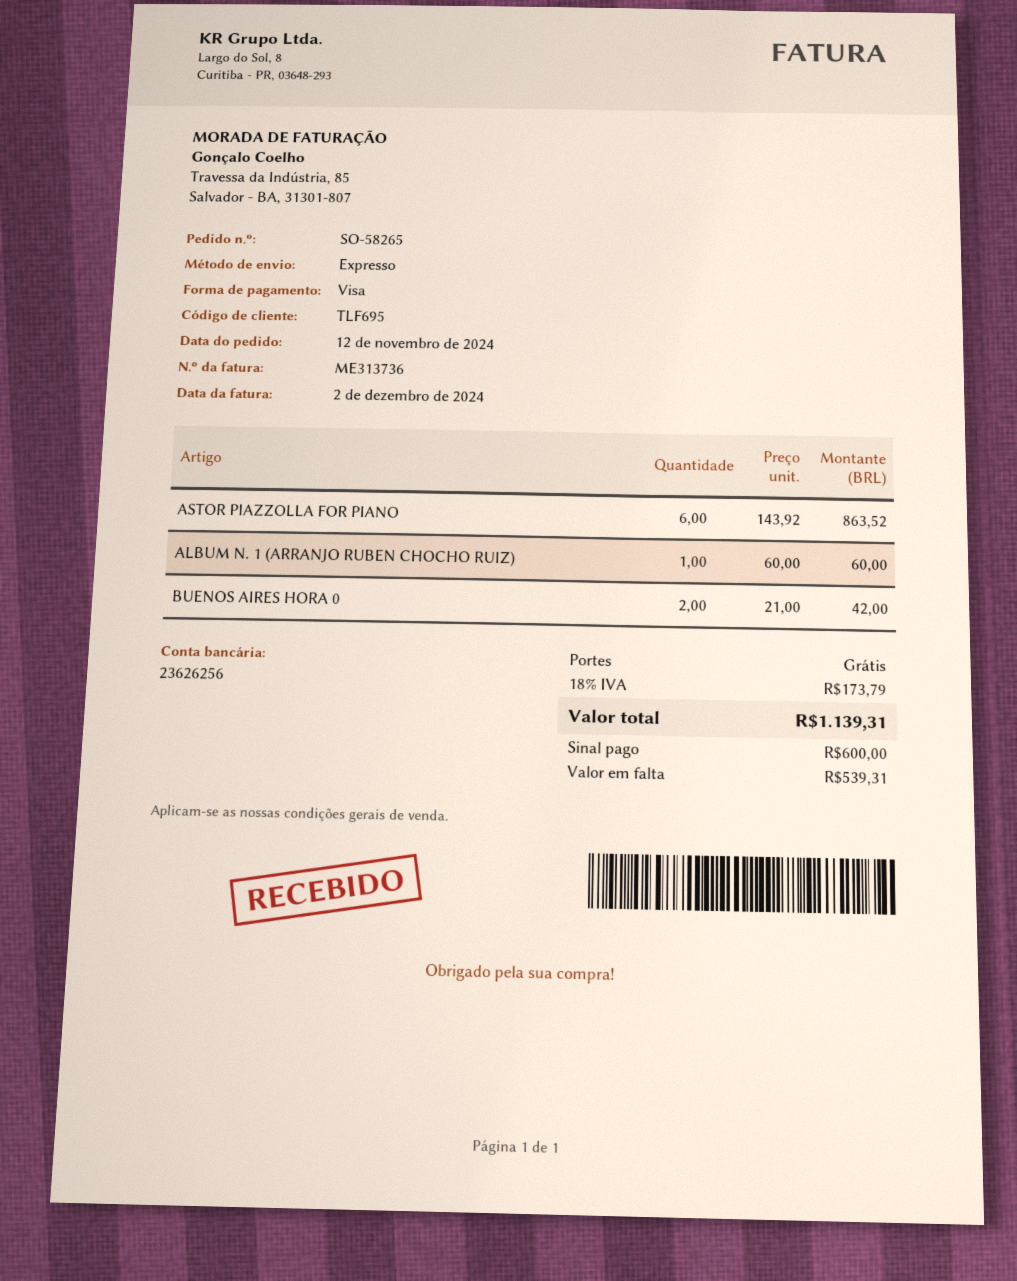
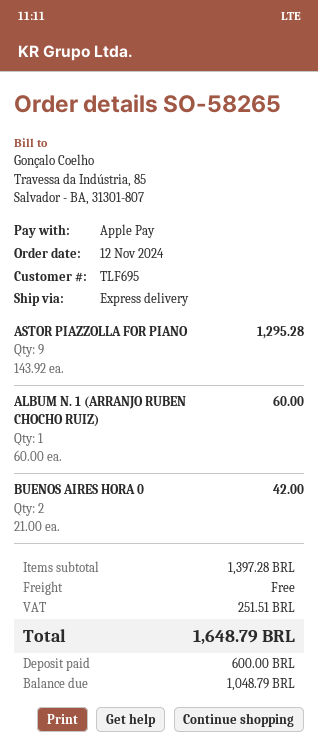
payment method: Visa -> Apple Pay
ASTOR PIAZZOLLA FOR PIANO: 6 x 143.92 = 863.52 -> 9 x 143.92 = 1295.28
tax: 173.79 -> 251.51
total: 1139.31 -> 1648.79
balance: 539.31 -> 1048.79

